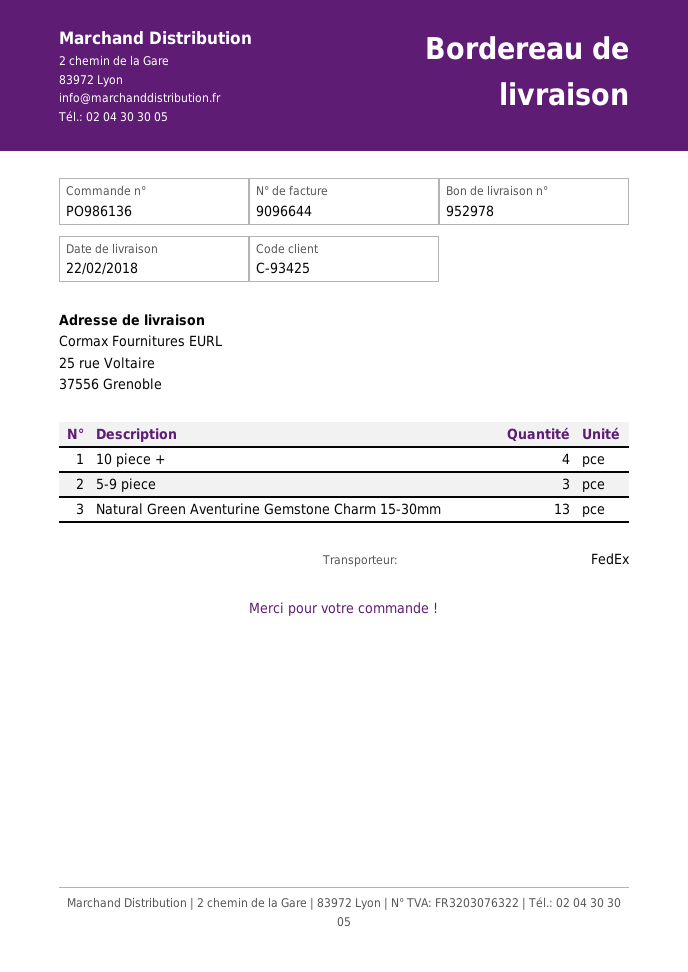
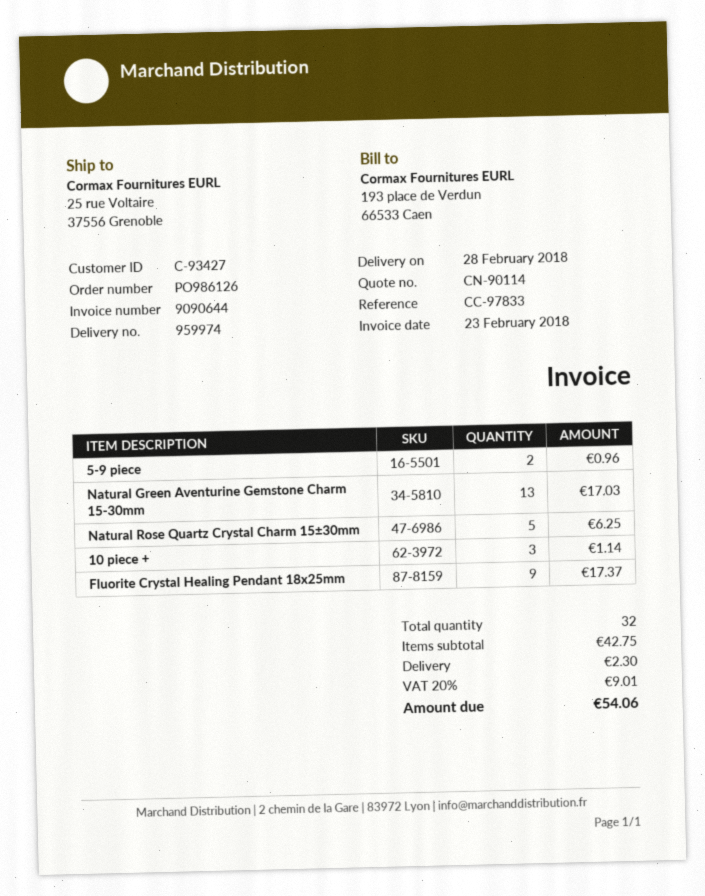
order number: PO986136 -> PO986126
delivery note number: 952978 -> 959974
delivery date: 2018-02-22 -> 2018-02-28
invoice number: 9096644 -> 9090644
customer number: C-93425 -> C-93427
10 piece +: 4 -> 3
5-9 piece: 3 -> 2
Natural Rose Quartz Crystal Charm 15±30mm: none -> 5
Fluorite Crystal Healing Pendant 18x25mm: none -> 9

